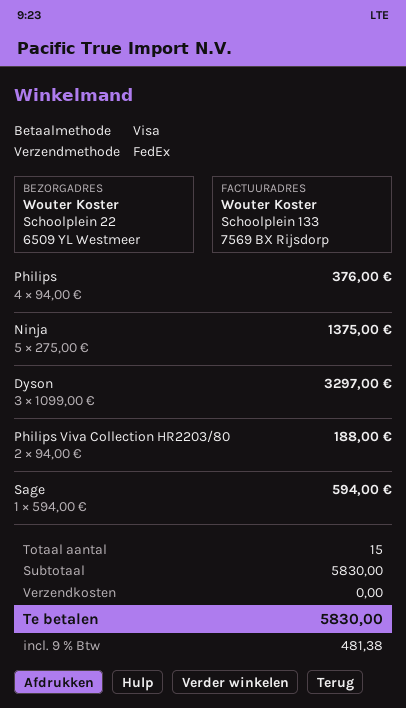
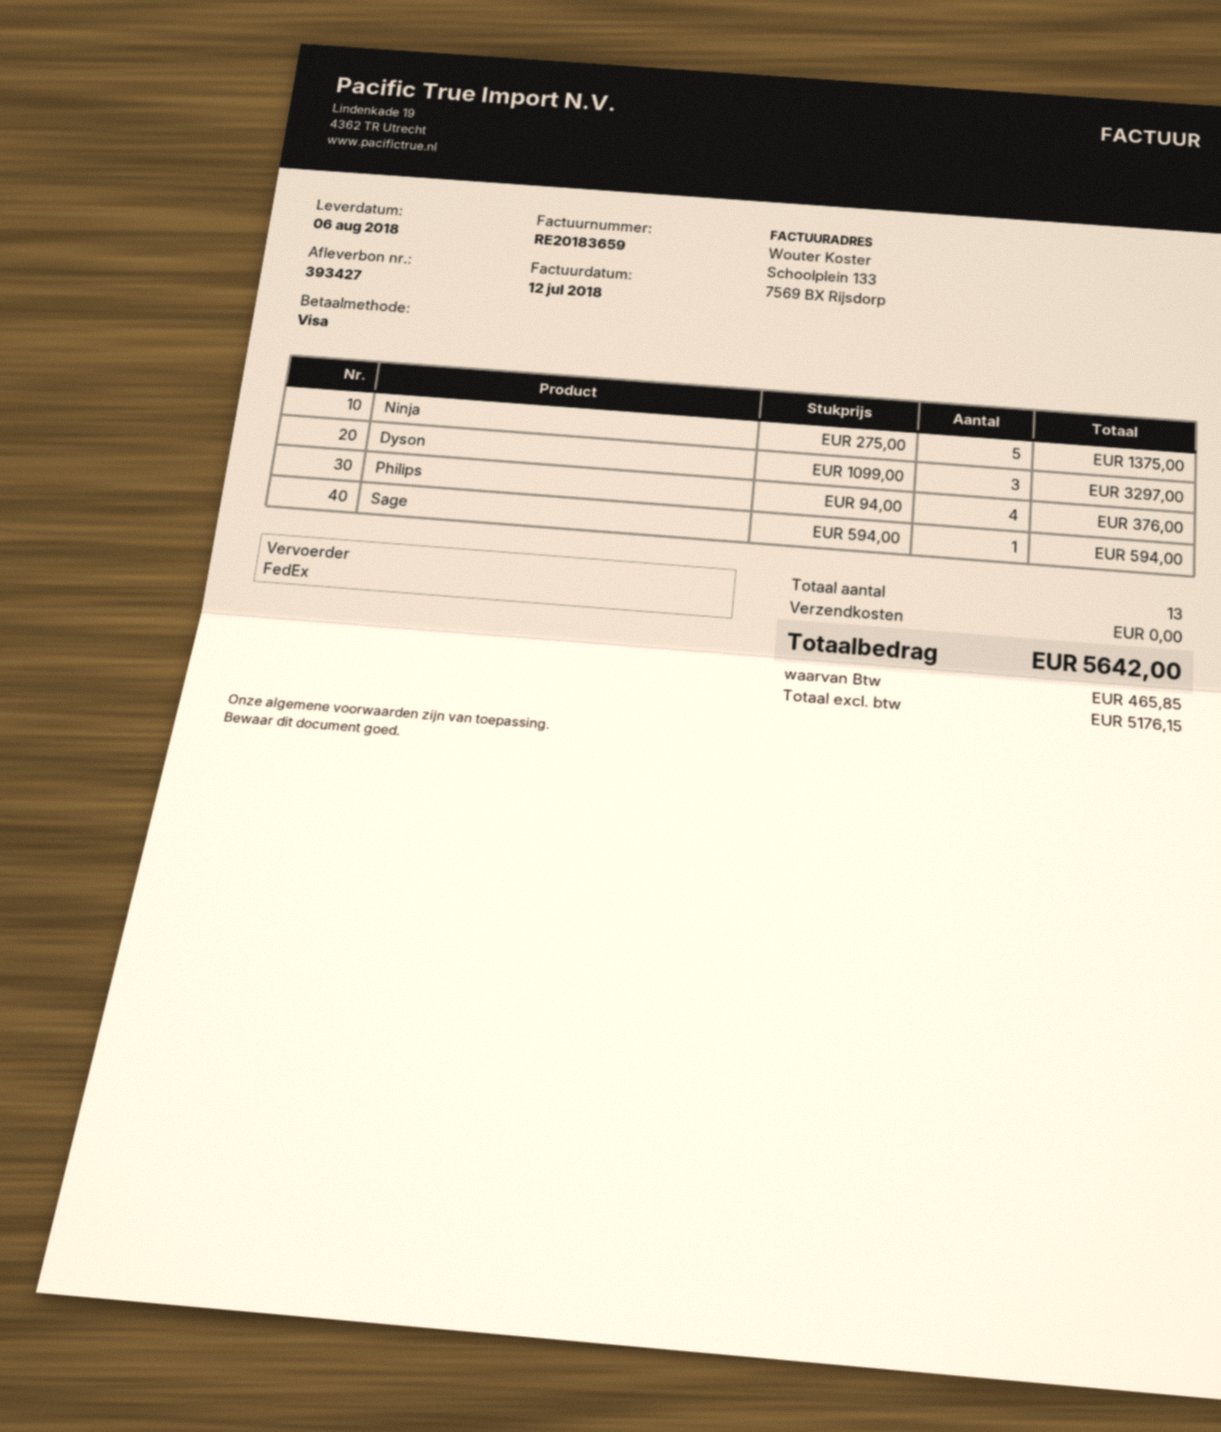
Philips Viva Collection HR2203/80: 2 x 94.00 = 188.00 -> none
total quantity: 15 -> 13
tax: 481.38 -> 465.85
total: 5830.00 -> 5642.00

